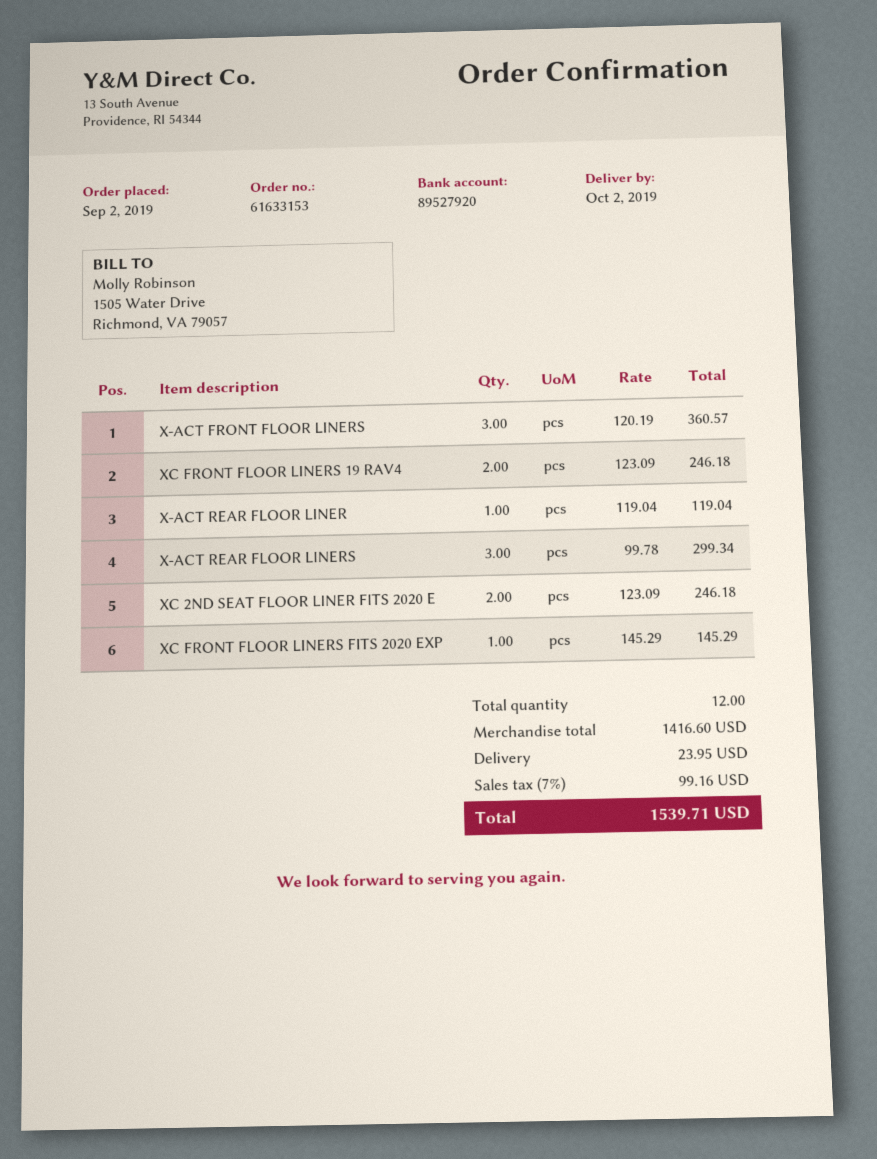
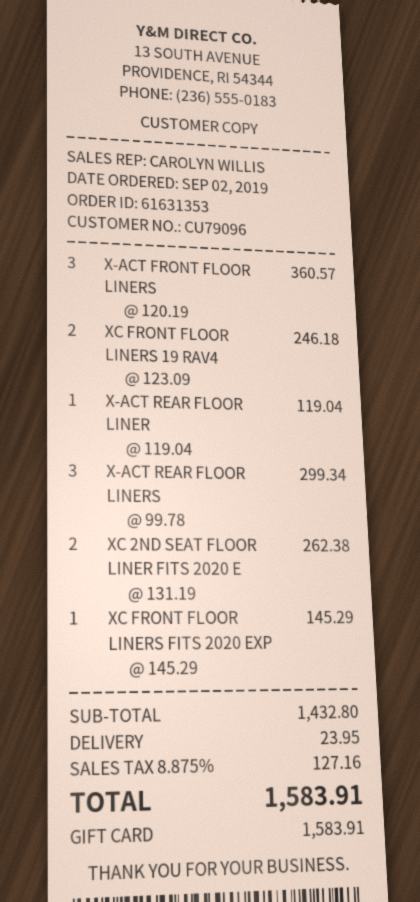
order number: 61633153 -> 61631353
XC 2ND SEAT FLOOR LINER FITS 2020 E: 2 x 123.09 = 246.18 -> 2 x 131.19 = 262.38
subtotal: 1416.60 -> 1432.80
tax: 7% = 99.16 -> 8.875% = 127.16
total: 1539.71 -> 1583.91

